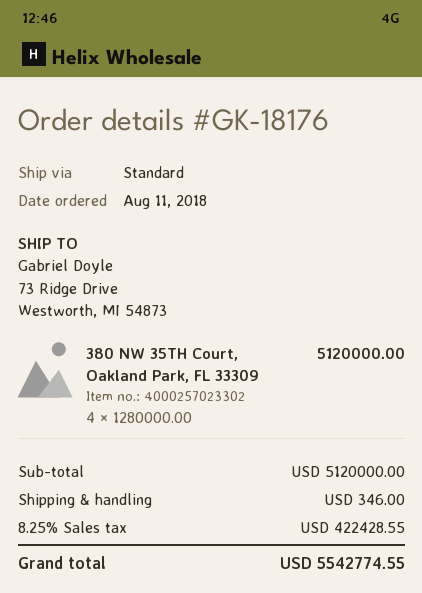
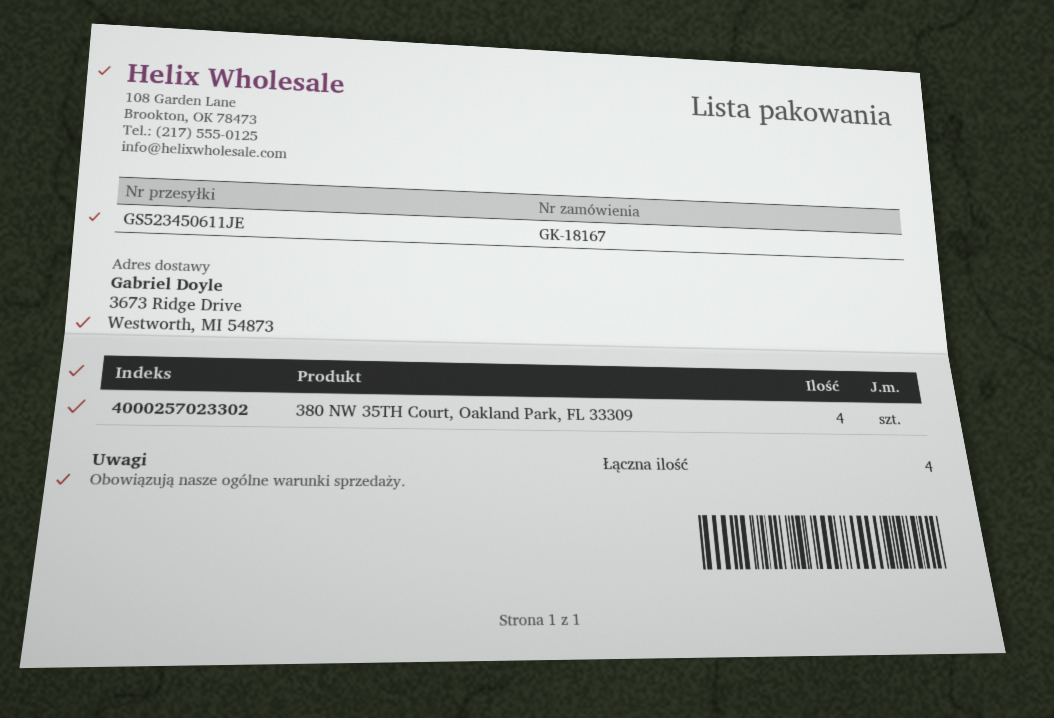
order number: GK-18176 -> GK-18167
ship to: 73 Ridge Drive, Westworth, MI 54873 -> 3673 Ridge Drive, Westworth, MI 54873

